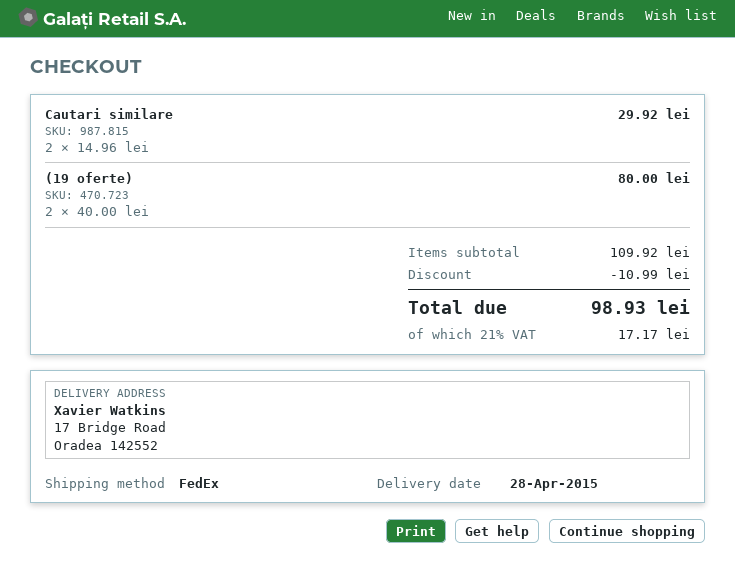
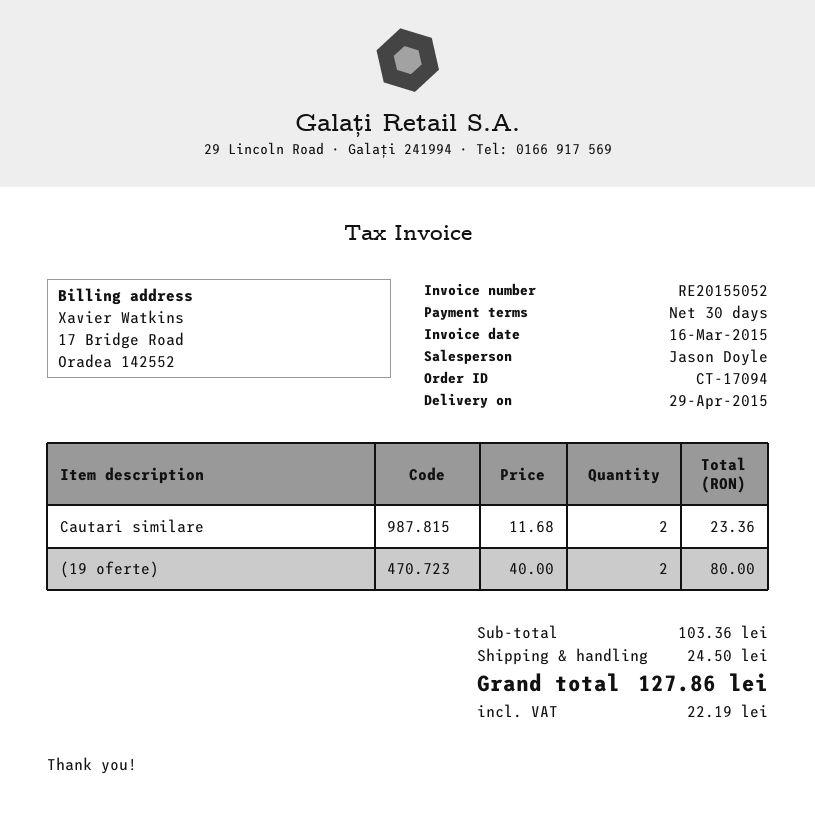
delivery date: 2015-04-28 -> 2015-04-29
Cautari similare: 2 x 14.96 = 29.92 -> 2 x 11.68 = 23.36
subtotal: 109.92 -> 103.36
discount: 10.99 -> none
shipping: none -> 24.50
tax: 17.17 -> 22.19
total: 98.93 -> 127.86

